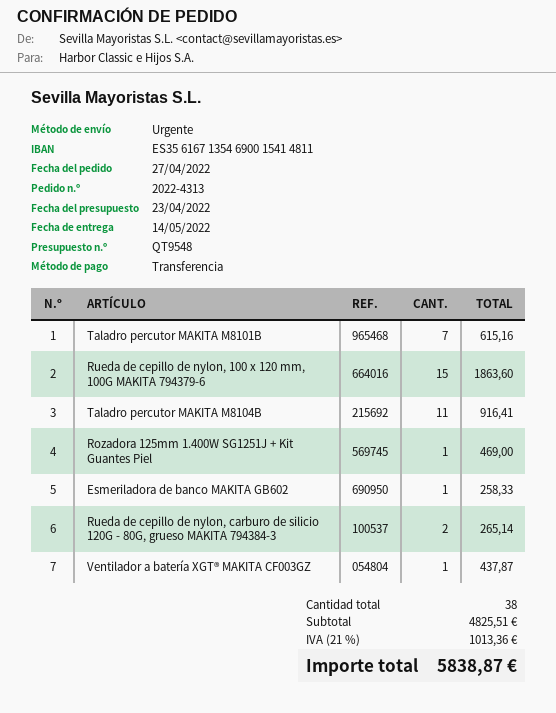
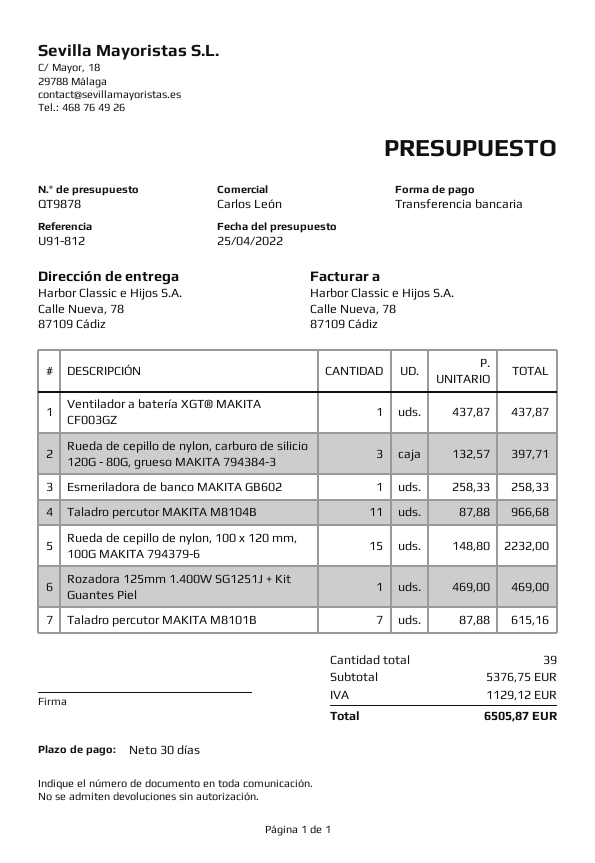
quote number: QT9548 -> QT9878
quote date: 2022-04-23 -> 2022-04-25
Rueda de cepillo de nylon, 100 x 120 mm, 100G MAKITA 794379-6: 15 for 1863.60 -> 15 for 2232.00
Taladro percutor MAKITA M8104B: 11 for 916.41 -> 11 for 966.68
Rueda de cepillo de nylon, carburo de silicio 120G - 80G, grueso MAKITA 794384-3: 2 for 265.14 -> 3 for 397.71
total quantity: 38 -> 39
subtotal: 4825.51 -> 5376.75
tax: 1013.36 -> 1129.12
total: 5838.87 -> 6505.87

